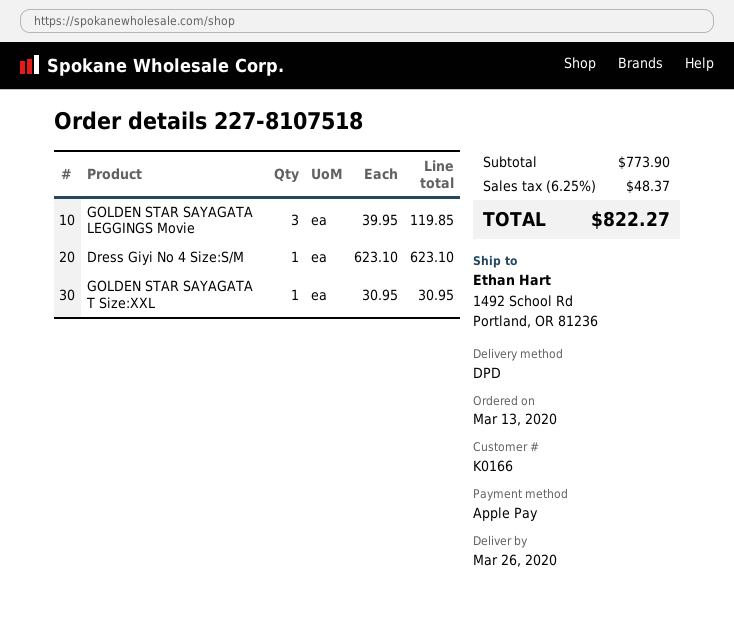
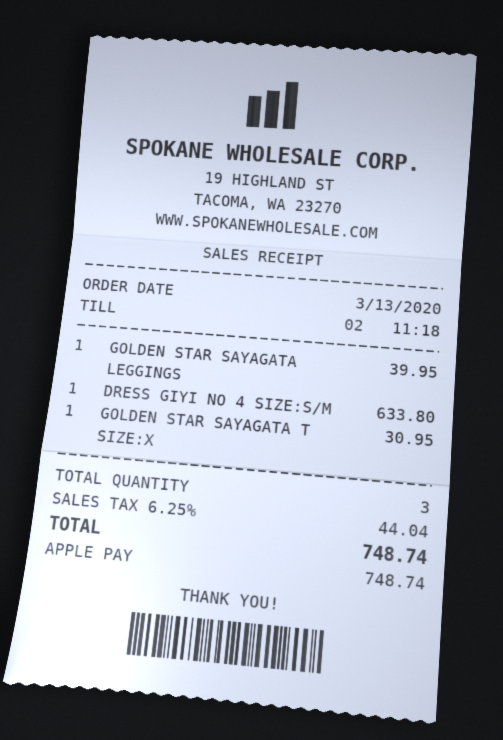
GOLDEN STAR SAYAGATA LEGGINGS Movie: 3 x 39.95 = 119.85 -> 1 x 39.95 = 39.95
Dress Giyi No 4 Size:S/M: 1 x 623.10 = 623.10 -> 1 x 633.80 = 633.80
tax: 6.25% = 48.37 -> 6.25% = 44.04
total: 822.27 -> 748.74

